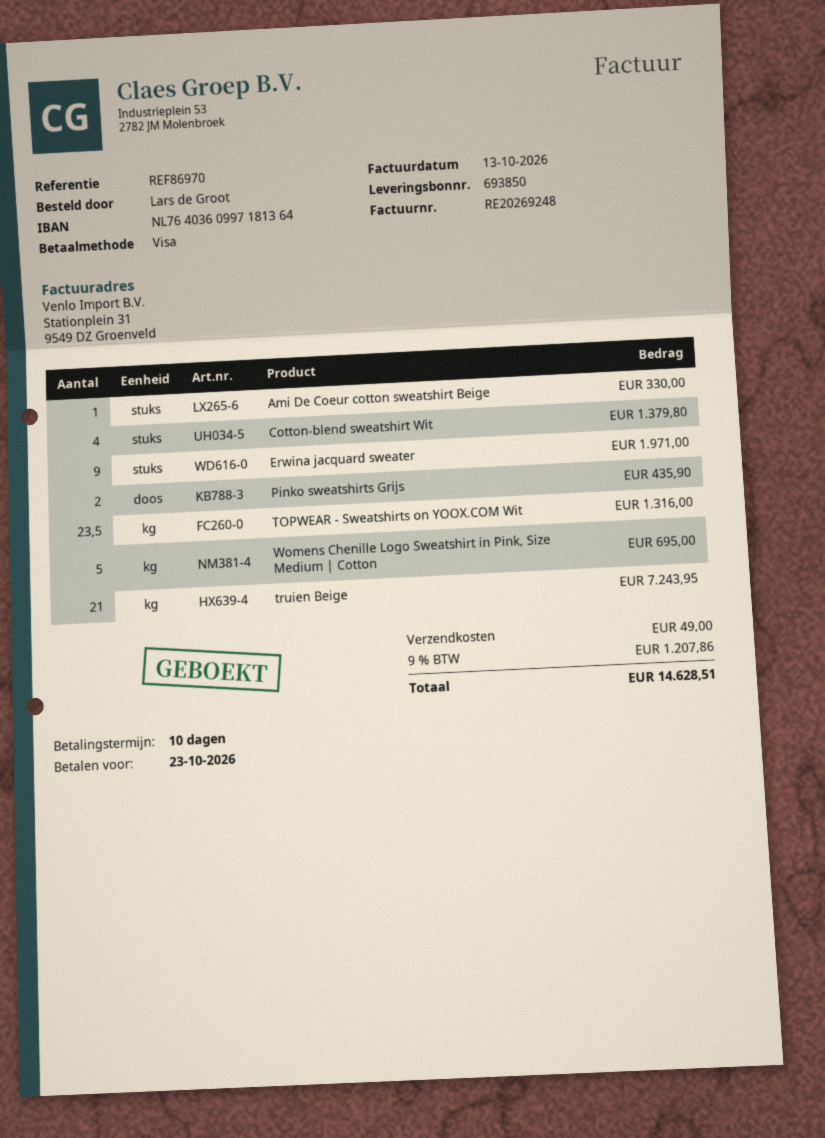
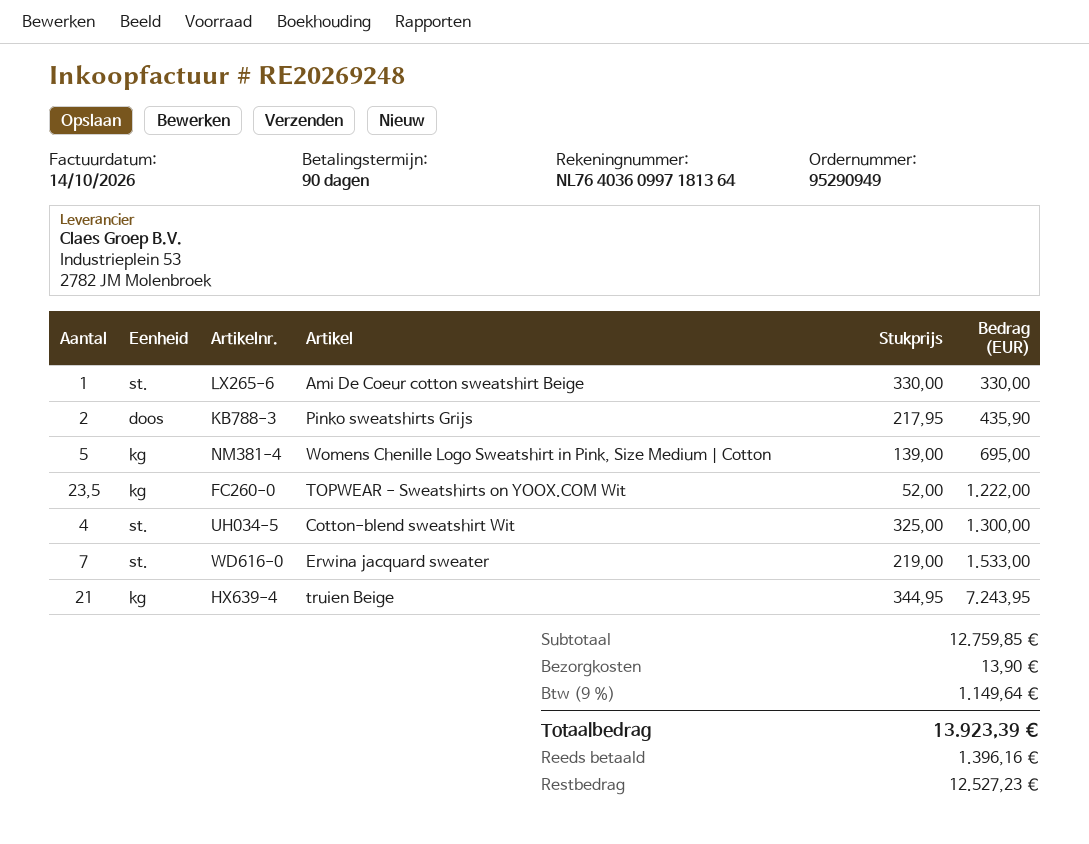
invoice date: 2026-10-13 -> 2026-10-14
payment terms: 10 days -> 90 days
Cotton-blend sweatshirt Wit: 4 for 1379.80 -> 4 for 1300.00
Erwina jacquard sweater: 9 for 1971.00 -> 7 for 1533.00
TOPWEAR - Sweatshirts on YOOX.COM Wit: 23.5 for 1316.00 -> 23.5 for 1222.00
shipping: 49.00 -> 13.90
tax: 9% = 1207.86 -> 9% = 1149.64
total: 14628.51 -> 13923.39

